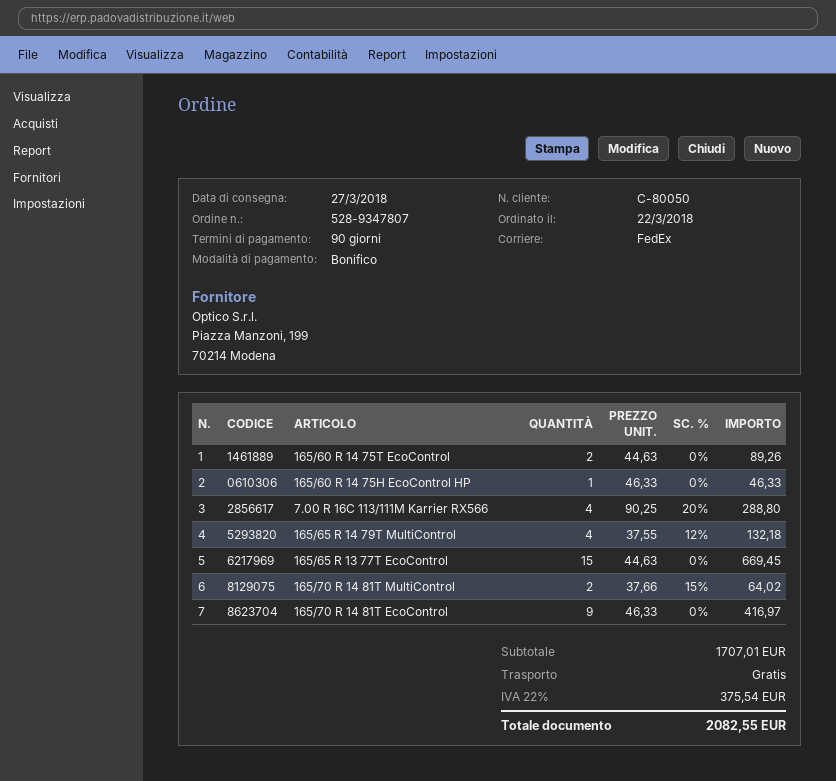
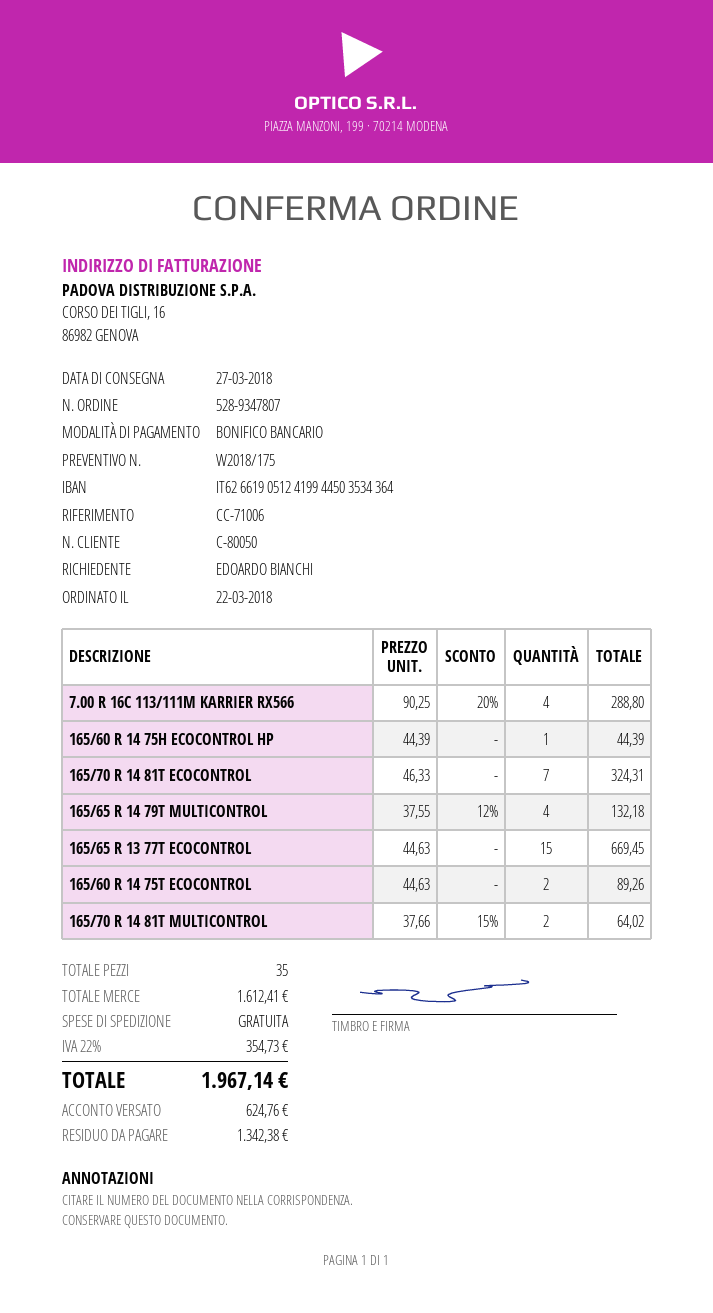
165/60 R 14 75H EcoControl HP: 1 x 46.33 = 46.33 -> 1 x 44.39 = 44.39
165/70 R 14 81T EcoControl: 9 x 46.33 = 416.97 -> 7 x 46.33 = 324.31
subtotal: 1707.01 -> 1612.41
tax: 22% = 375.54 -> 22% = 354.73
total: 2082.55 -> 1967.14

